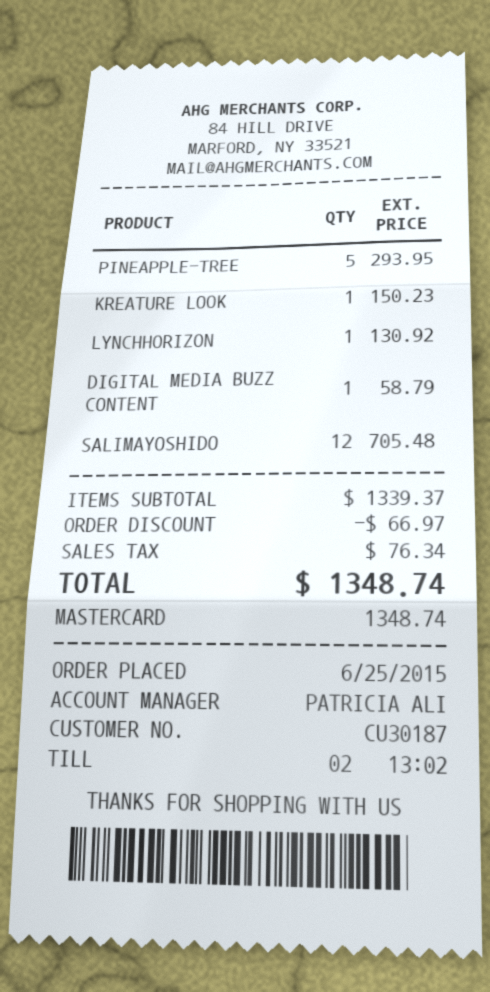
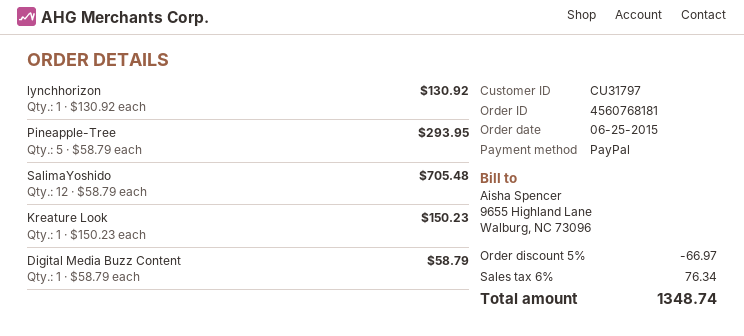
customer number: CU30187 -> CU31797
payment method: Mastercard -> PayPal

